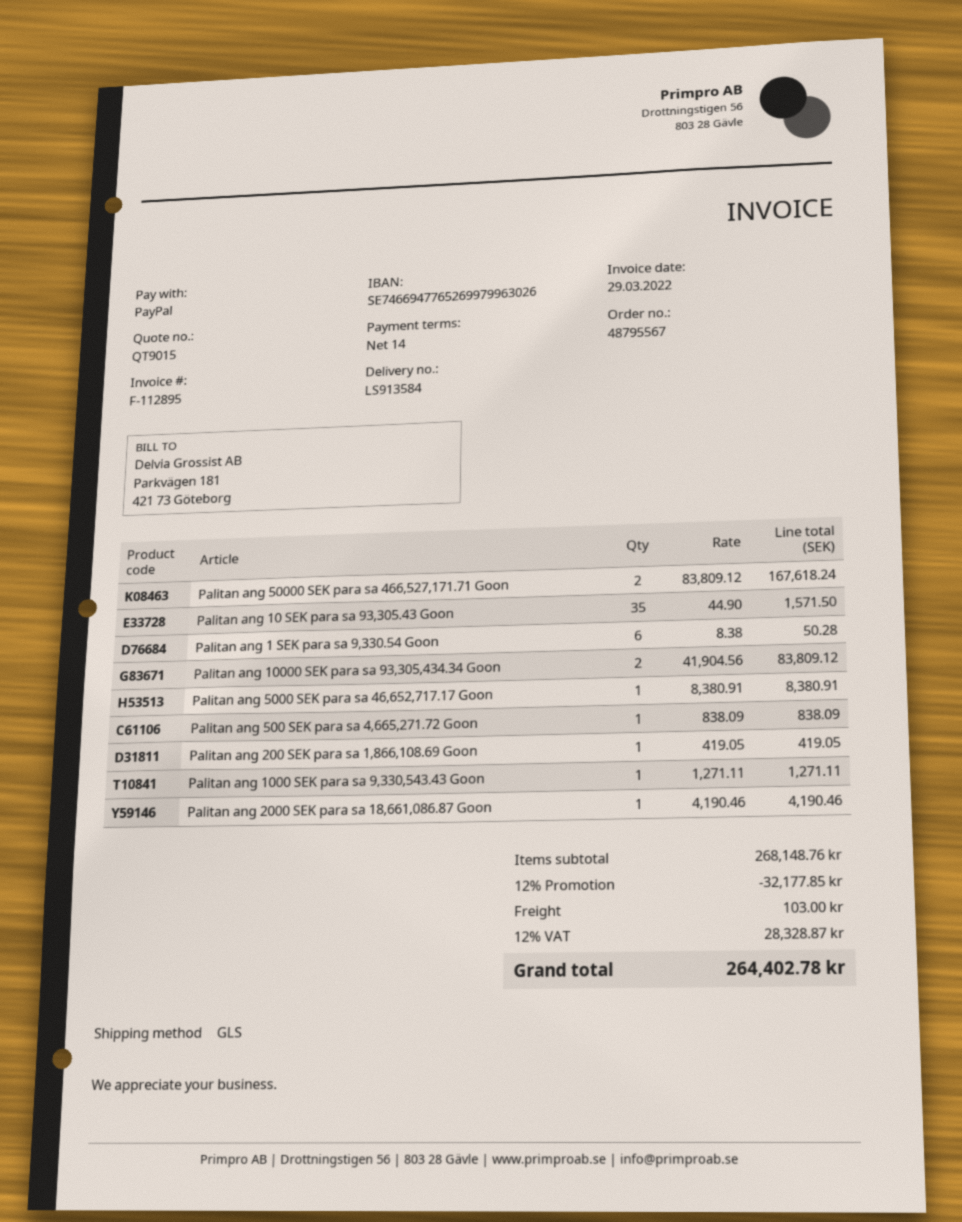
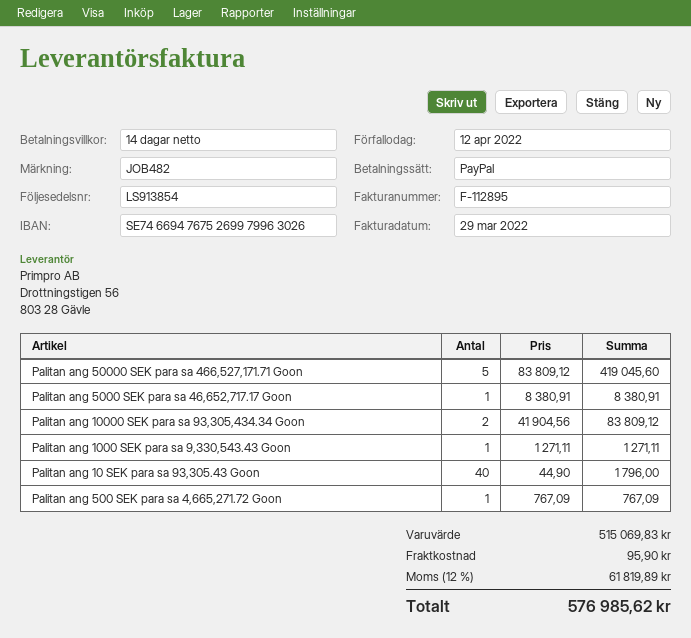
delivery note number: LS913584 -> LS913854
bank account: SE7466947765269979963026 -> SE7466947675269979963026
Palitan ang 50000 SEK para sa 466,527,171.71 Goon: 2 x 83809.12 = 167618.24 -> 5 x 83809.12 = 419045.60
Palitan ang 10 SEK para sa 93,305.43 Goon: 35 x 44.90 = 1571.50 -> 40 x 44.90 = 1796.00
Palitan ang 1 SEK para sa 9,330.54 Goon: 6 x 8.38 = 50.28 -> none
Palitan ang 500 SEK para sa 4,665,271.72 Goon: 1 x 838.09 = 838.09 -> 1 x 767.09 = 767.09
Palitan ang 200 SEK para sa 1,866,108.69 Goon: 1 x 419.05 = 419.05 -> none
Palitan ang 2000 SEK para sa 18,661,086.87 Goon: 1 x 4190.46 = 4190.46 -> none
subtotal: 268148.76 -> 515069.83
discount: 12% = 32177.85 -> none
shipping: 103.00 -> 95.90
tax: 12% = 28328.87 -> 12% = 61819.89
total: 264402.78 -> 576985.62

